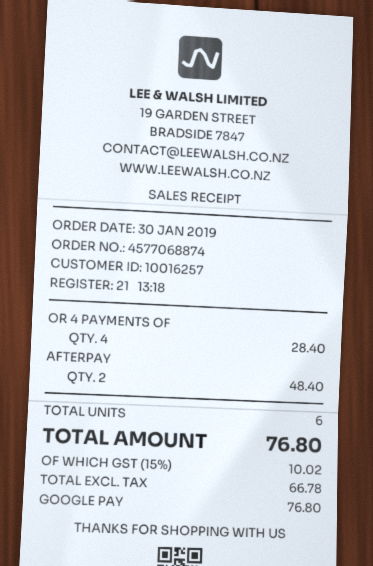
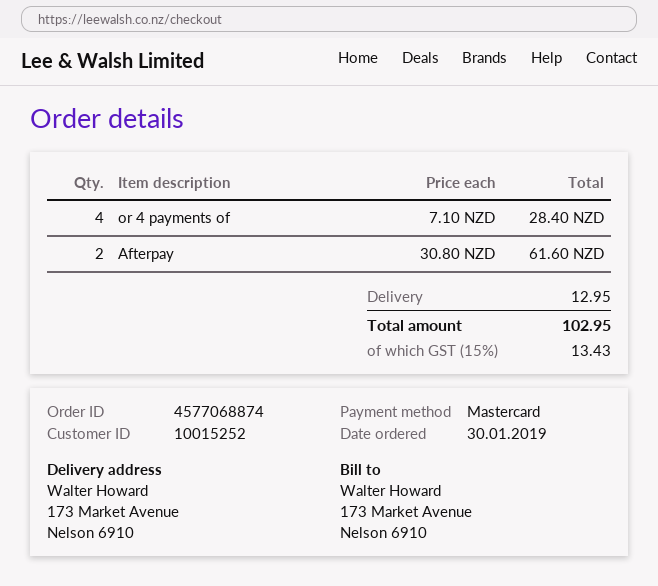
customer number: 10016257 -> 10015252
payment method: Google Pay -> Mastercard
AFTERPAY: 2 for 48.40 -> 2 for 61.60
shipping: none -> 12.95
tax: 15% = 10.02 -> 15% = 13.43
total: 76.80 -> 102.95

